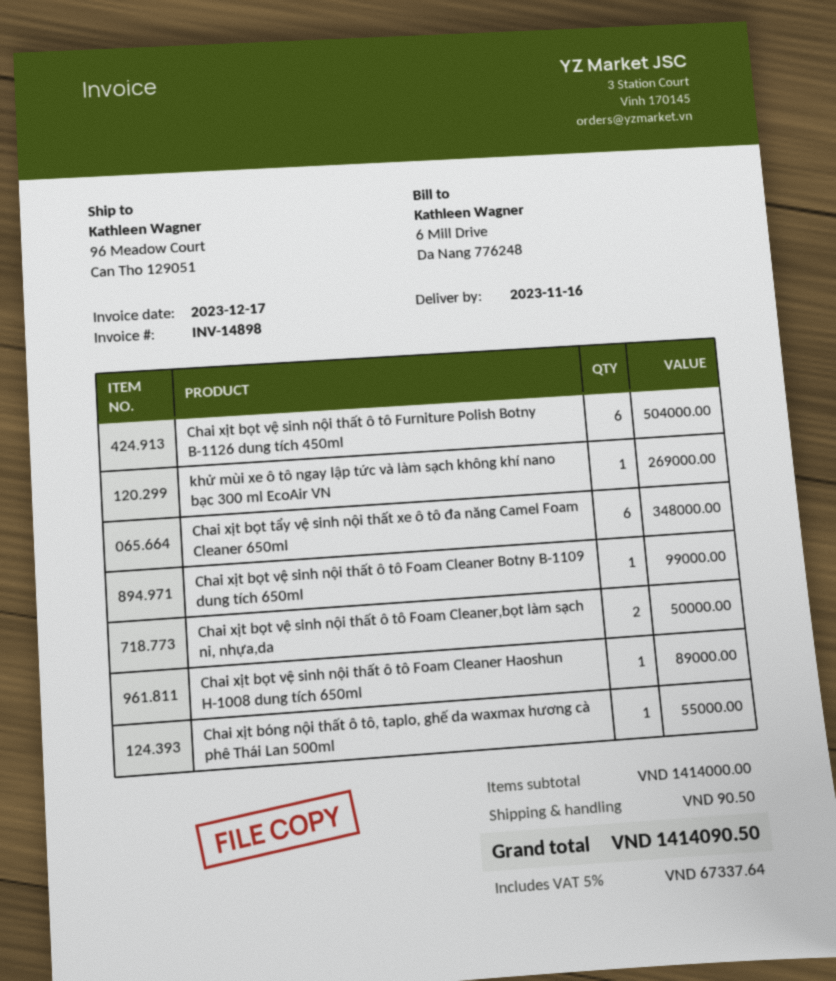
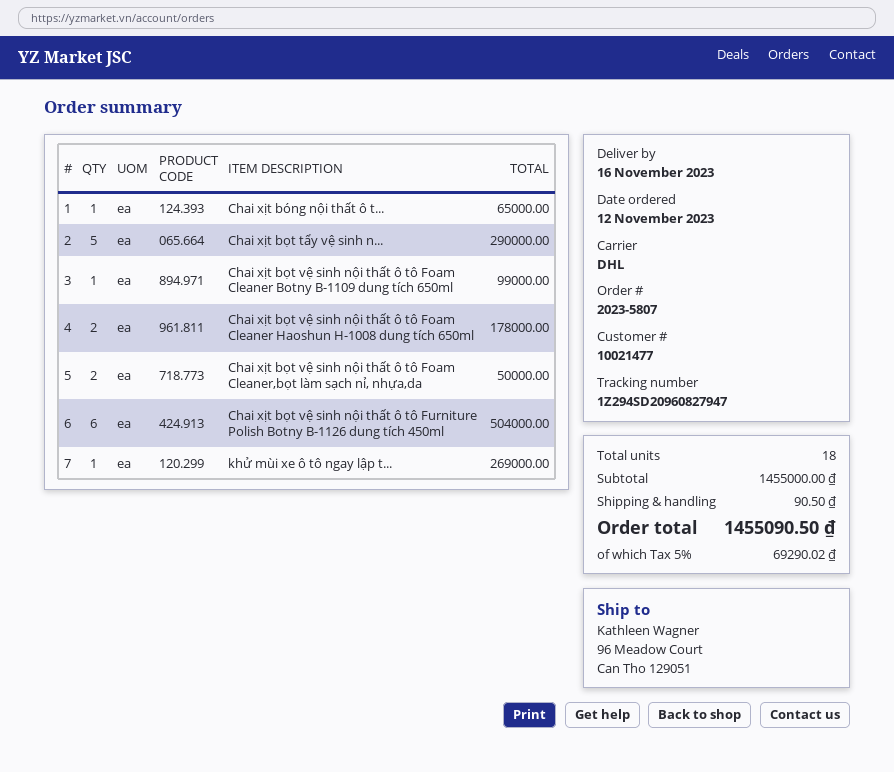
Chai xịt bọt tẩy vệ sinh nội thất xe ô tô đa năng Camel Foam Cleaner 650ml: 6 for 348000.00 -> 5 for 290000.00
Chai xịt bọt vệ sinh nội thất ô tô Foam Cleaner Haoshun H-1008 dung tích 650ml: 1 for 89000.00 -> 2 for 178000.00
Chai xịt bóng nội thất ô tô, taplo, ghế da waxmax hương cà phê Thái Lan 500ml: 1 for 55000.00 -> 1 for 65000.00
subtotal: 1414000.00 -> 1455000.00
tax: 5% = 67337.64 -> 5% = 69290.02
total: 1414090.50 -> 1455090.50

